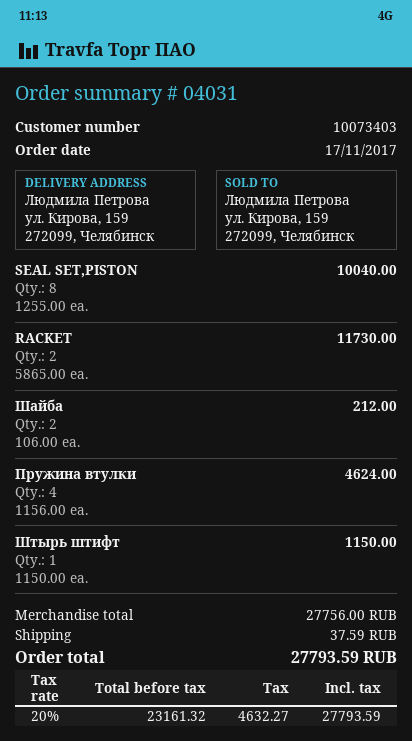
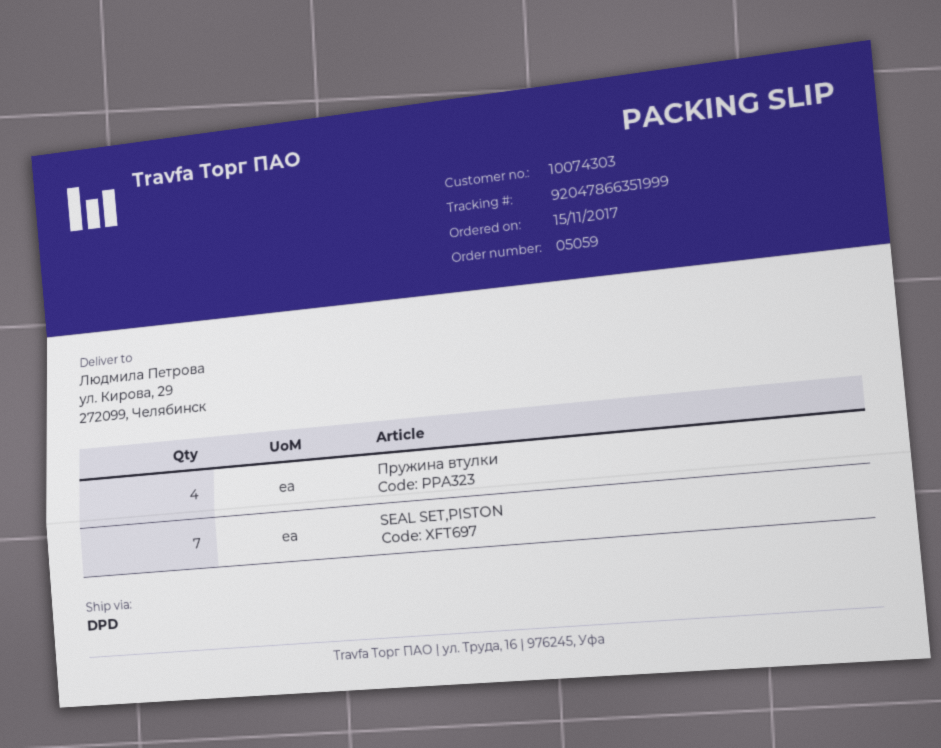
order number: 04031 -> 05059
order date: 2017-11-17 -> 2017-11-15
customer number: 10073403 -> 10074303
ship to: ул. Кирова, 159, 272099, Челябинск -> ул. Кирова, 29, 272099, Челябинск
SEAL SET,PISTON: 8 -> 7
RACKET: 2 -> none
Шайба: 2 -> none
Штырь штифт: 1 -> none

